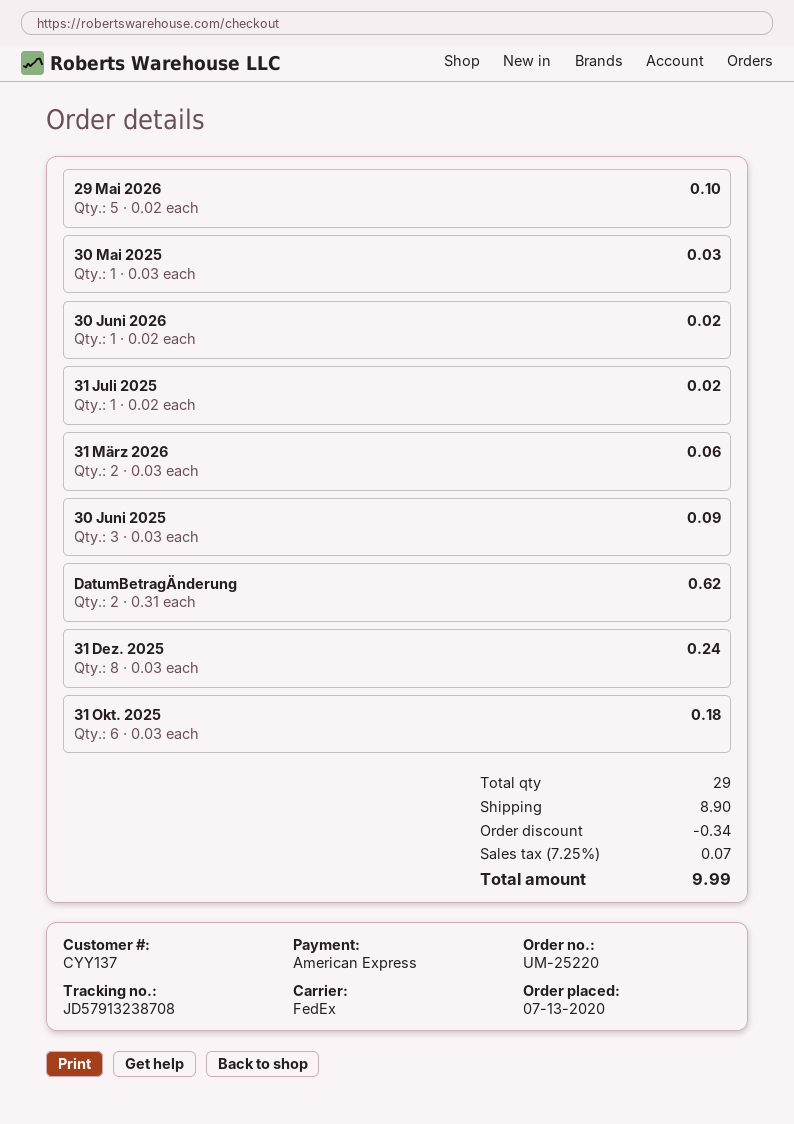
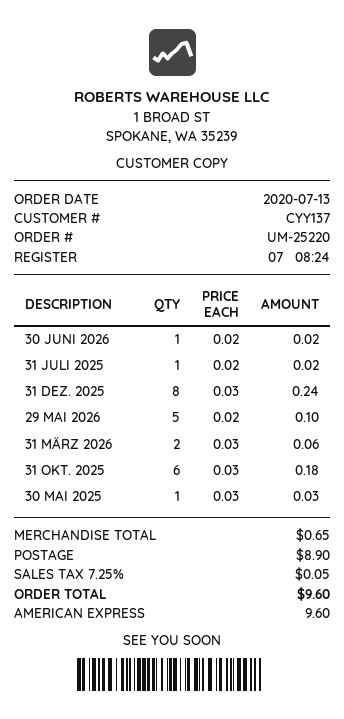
30 Juni 2025: 3 x 0.03 = 0.09 -> none
DatumBetragÄnderung: 2 x 0.31 = 0.62 -> none
discount: 0.34 -> none
tax: 7.25% = 0.07 -> 7.25% = 0.05
total: 9.99 -> 9.60

